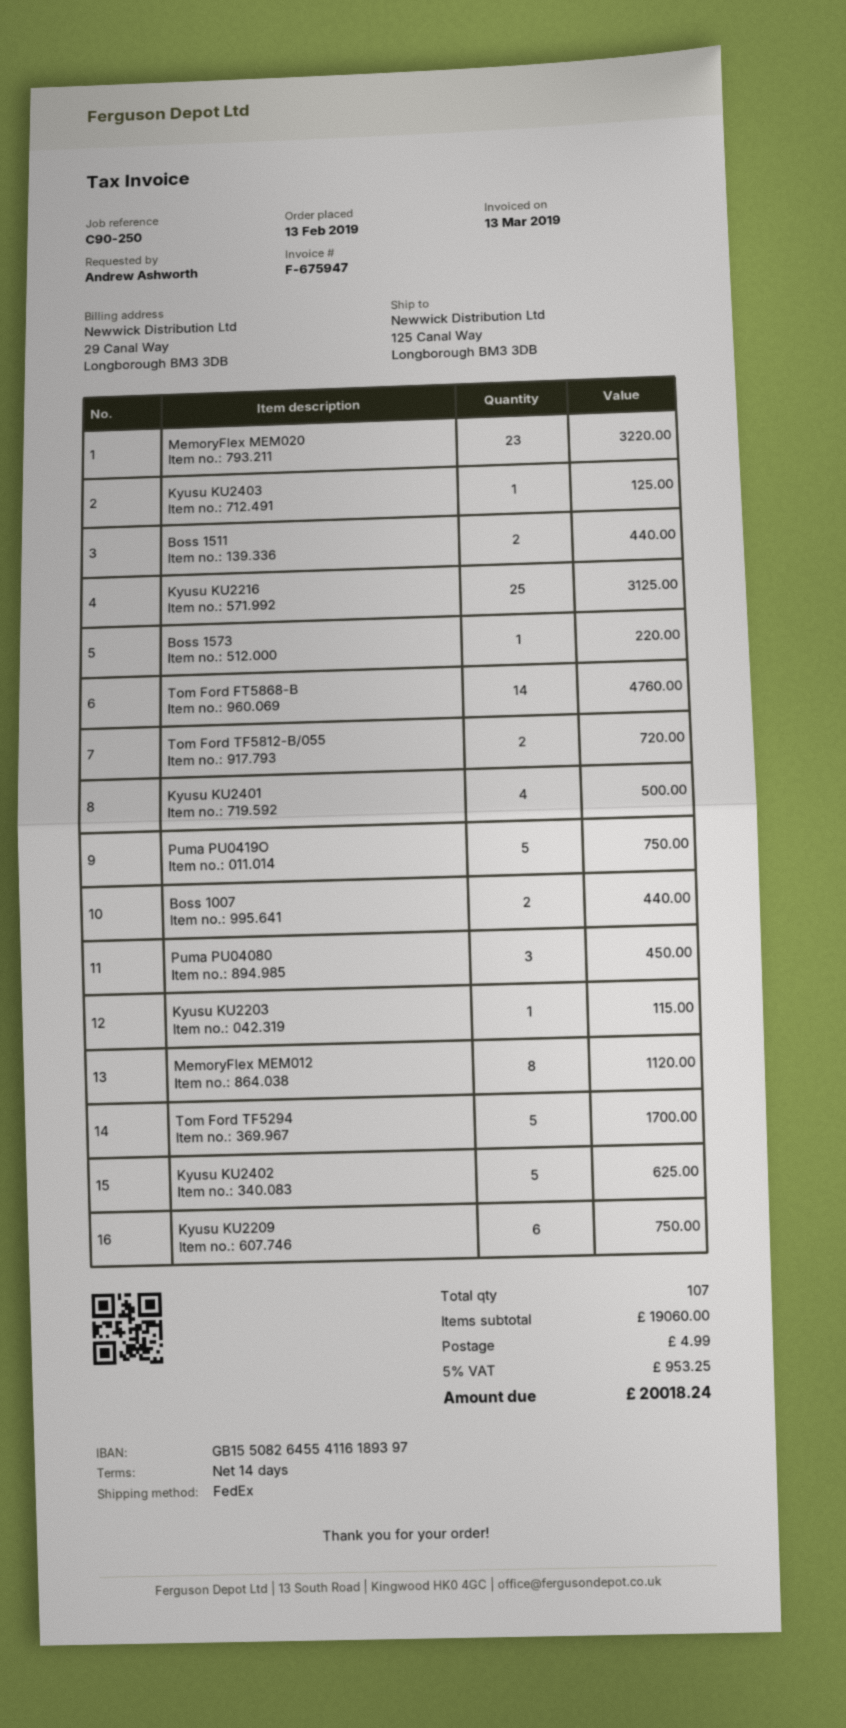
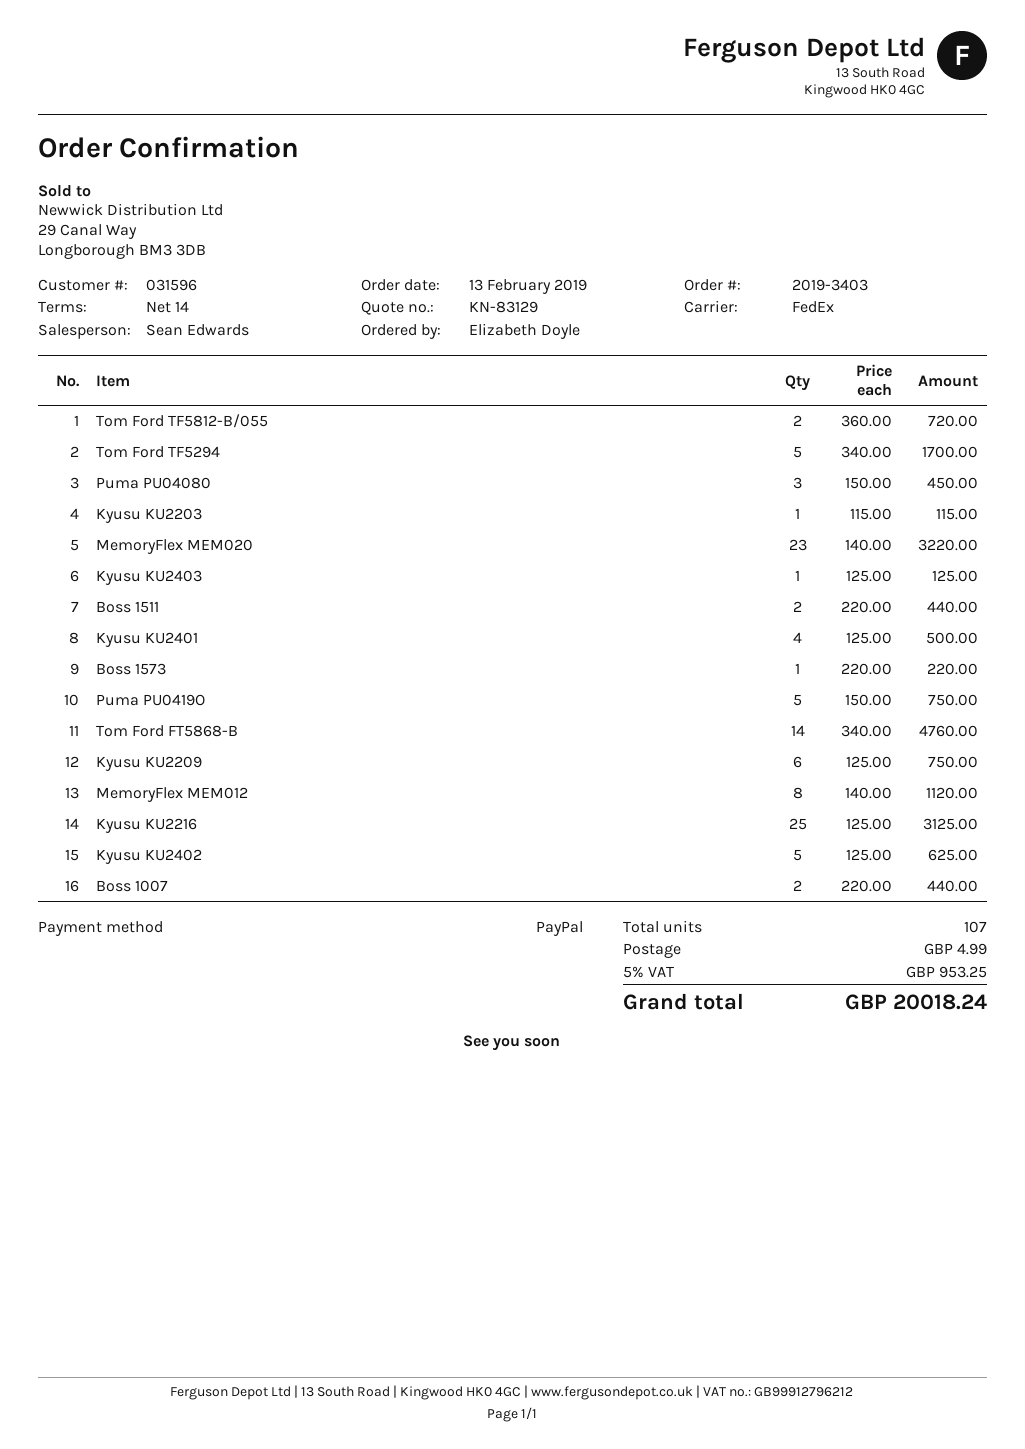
ordered by: Andrew Ashworth -> Elizabeth Doyle

